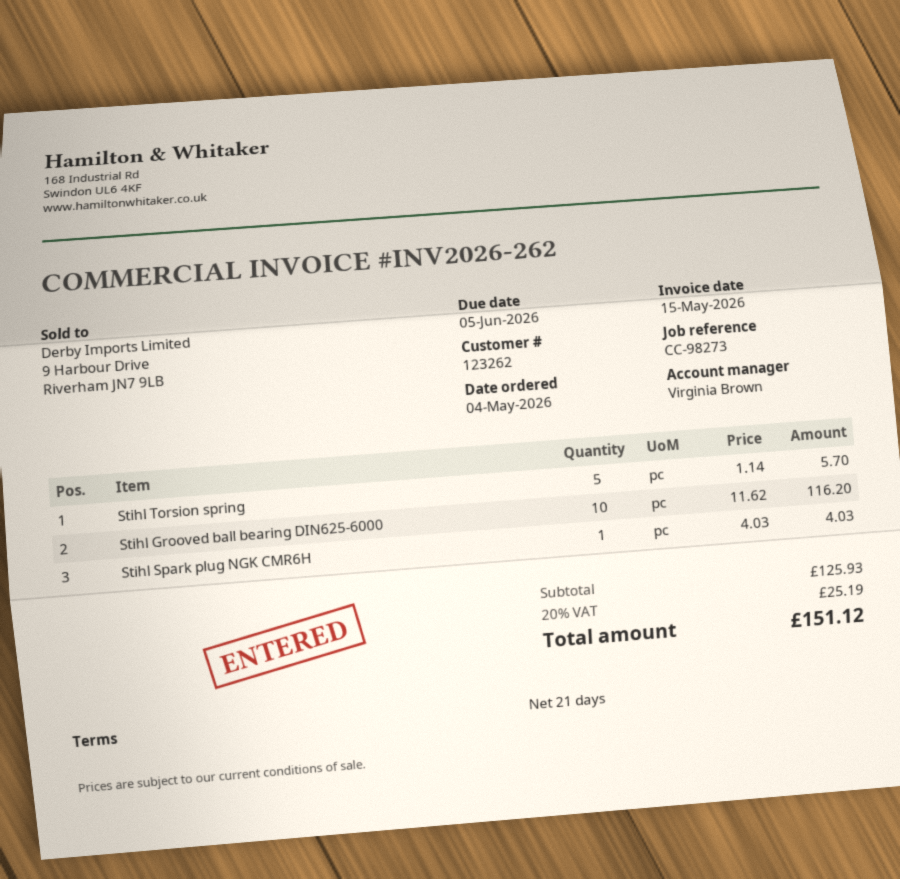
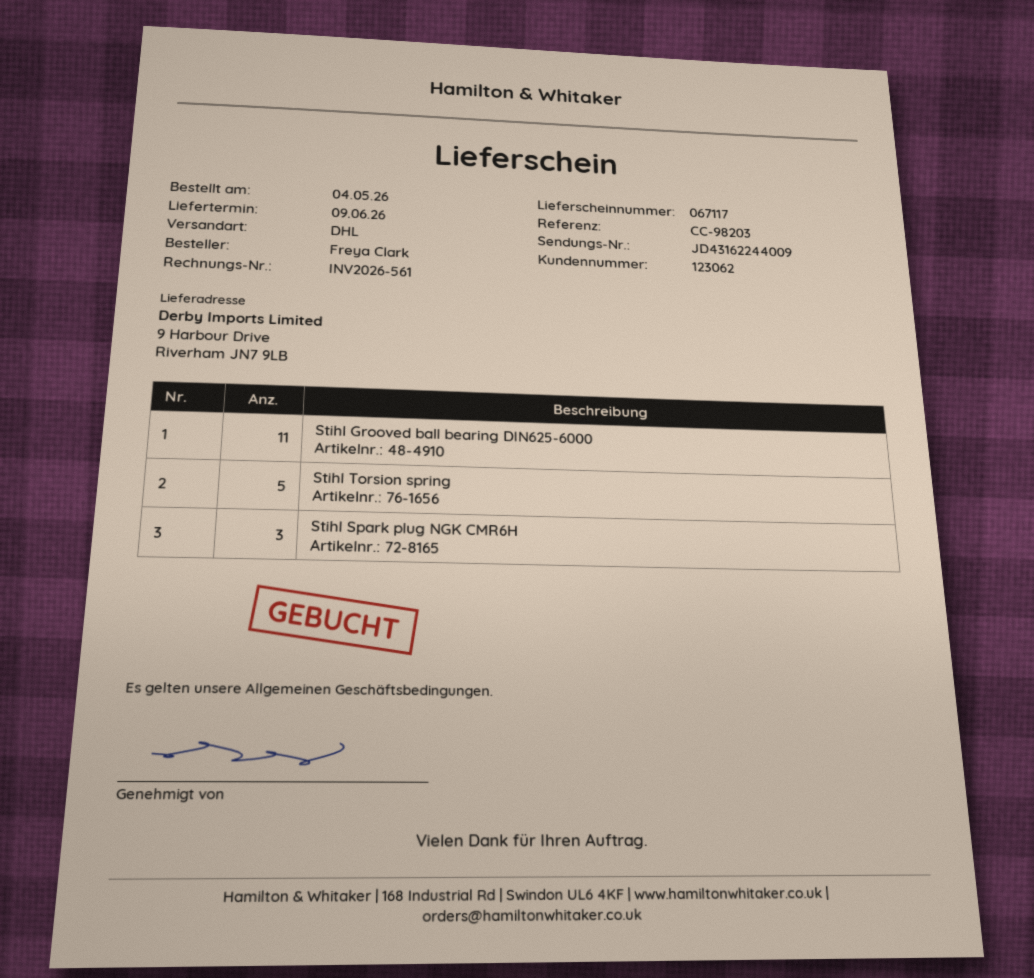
invoice number: INV2026-262 -> INV2026-561
customer number: 123262 -> 123062
reference: CC-98273 -> CC-98203
Stihl Grooved ball bearing DIN625-6000: 10 -> 11
Stihl Spark plug NGK CMR6H: 1 -> 3

